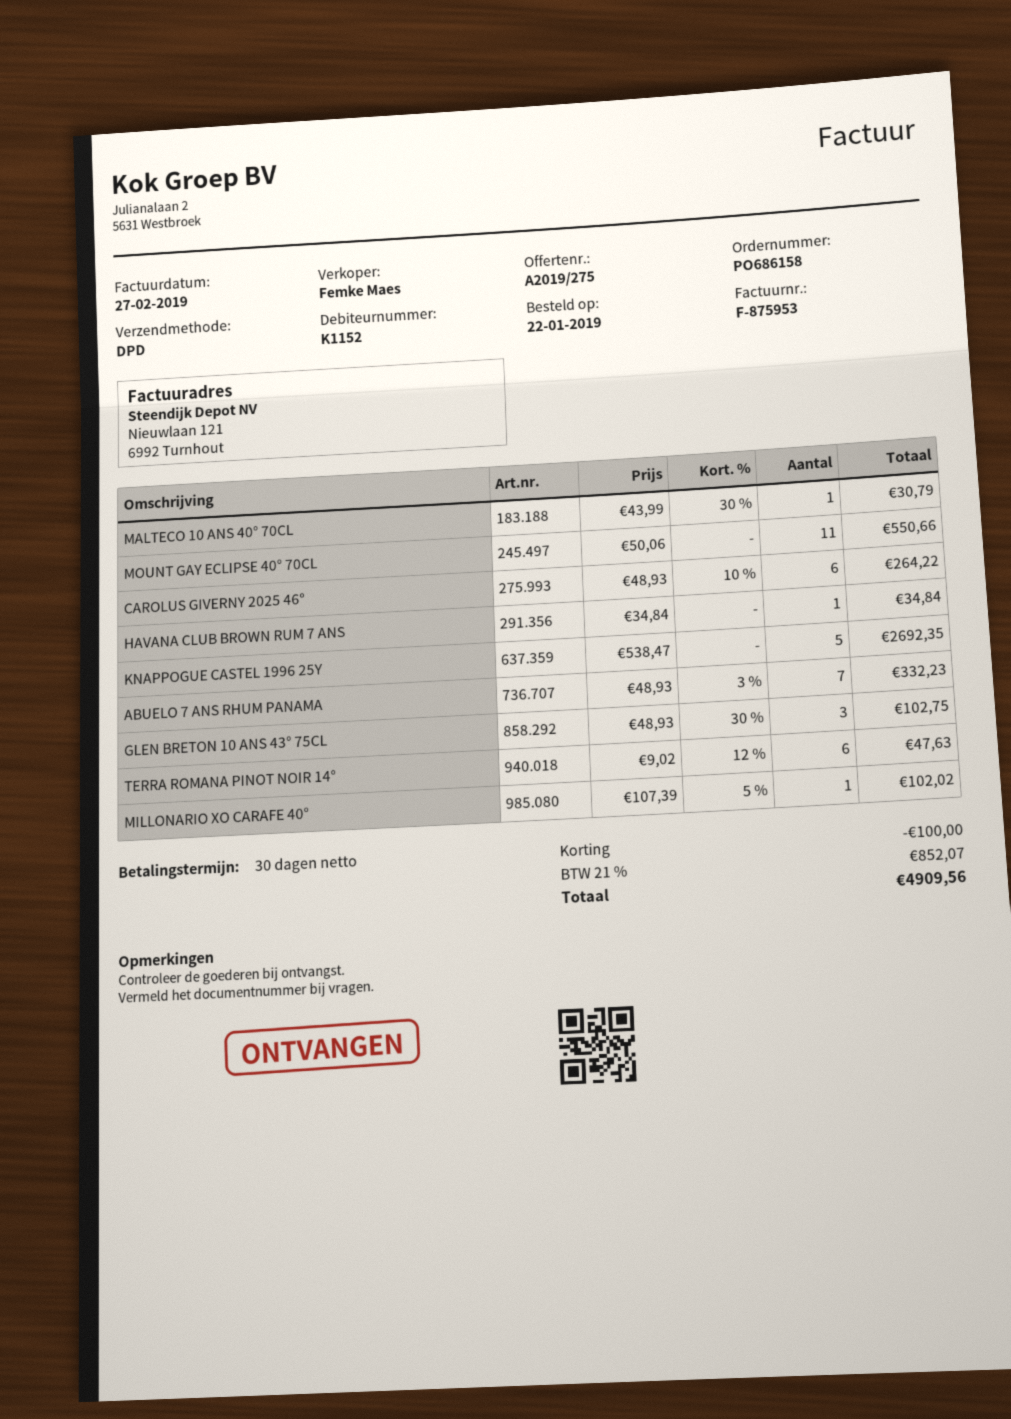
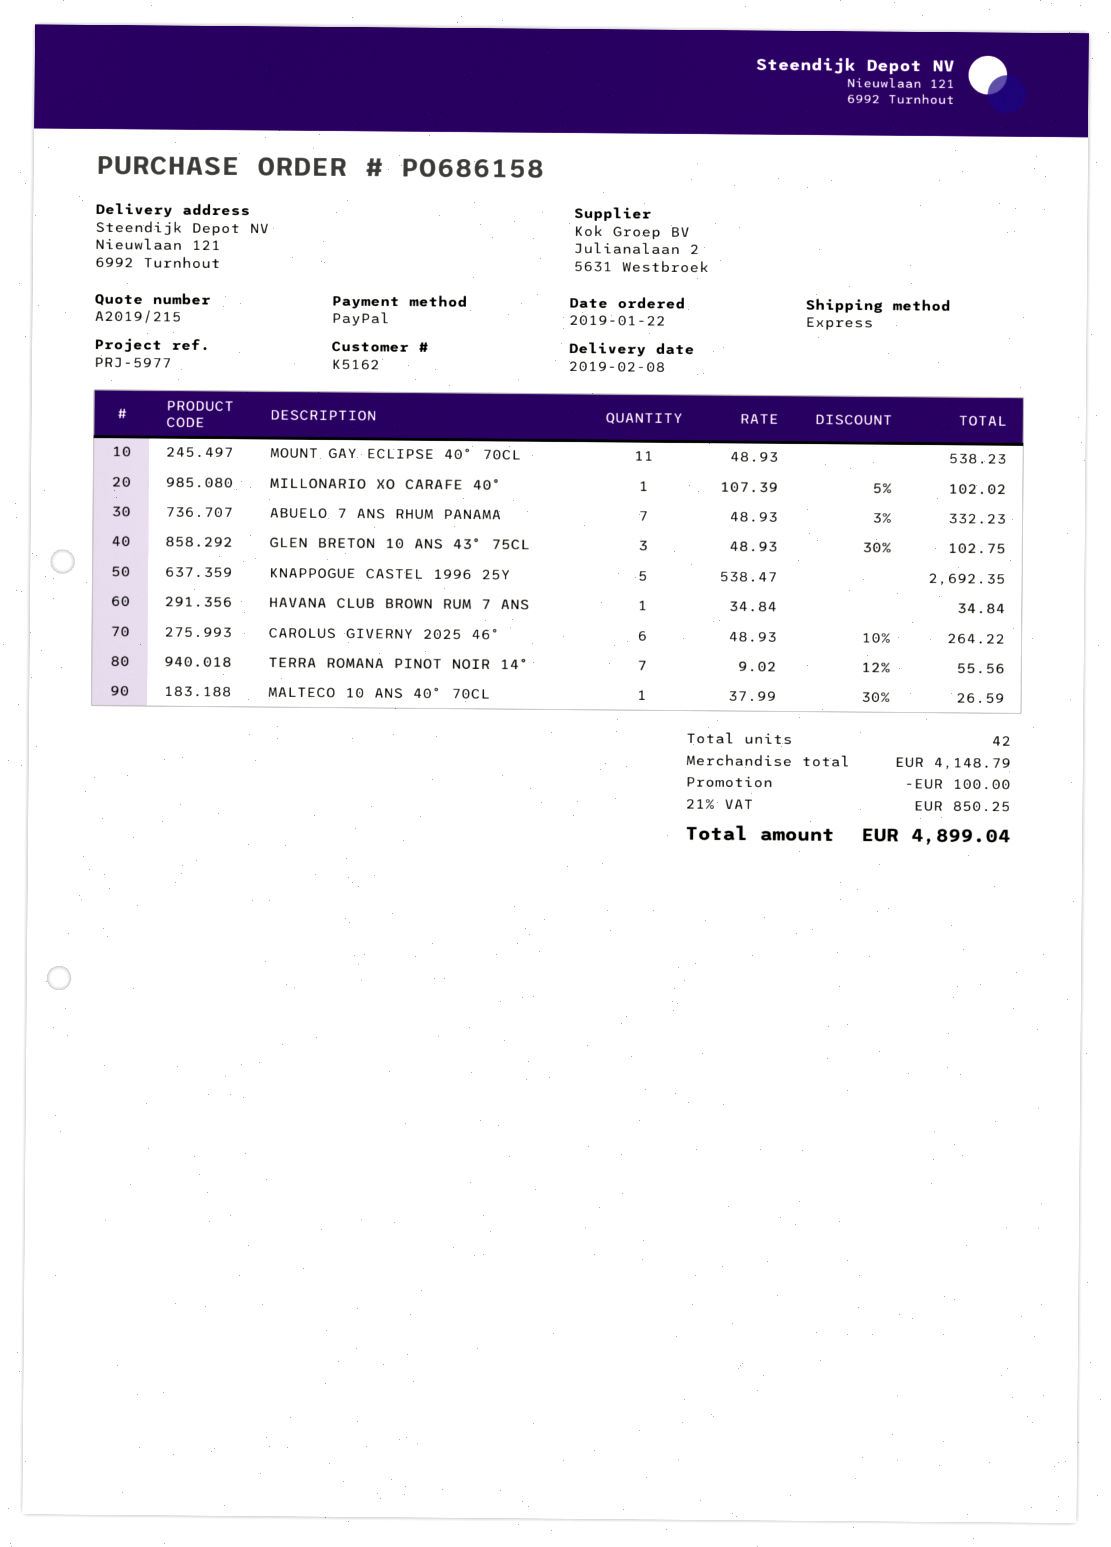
quote number: A2019/275 -> A2019/215
customer number: K1152 -> K5162
shipping method: DPD -> express
MALTECO 10 ANS 40° 70CL: 1 x 43.99 - 30% = 30.79 -> 1 x 37.99 - 30% = 26.59
MOUNT GAY ECLIPSE 40° 70CL: 11 x 50.06 = 550.66 -> 11 x 48.93 = 538.23
TERRA ROMANA PINOT NOIR 14°: 6 x 9.02 - 12% = 47.63 -> 7 x 9.02 - 12% = 55.56
tax: 21% = 852.07 -> 21% = 850.25
total: 4909.56 -> 4899.04

